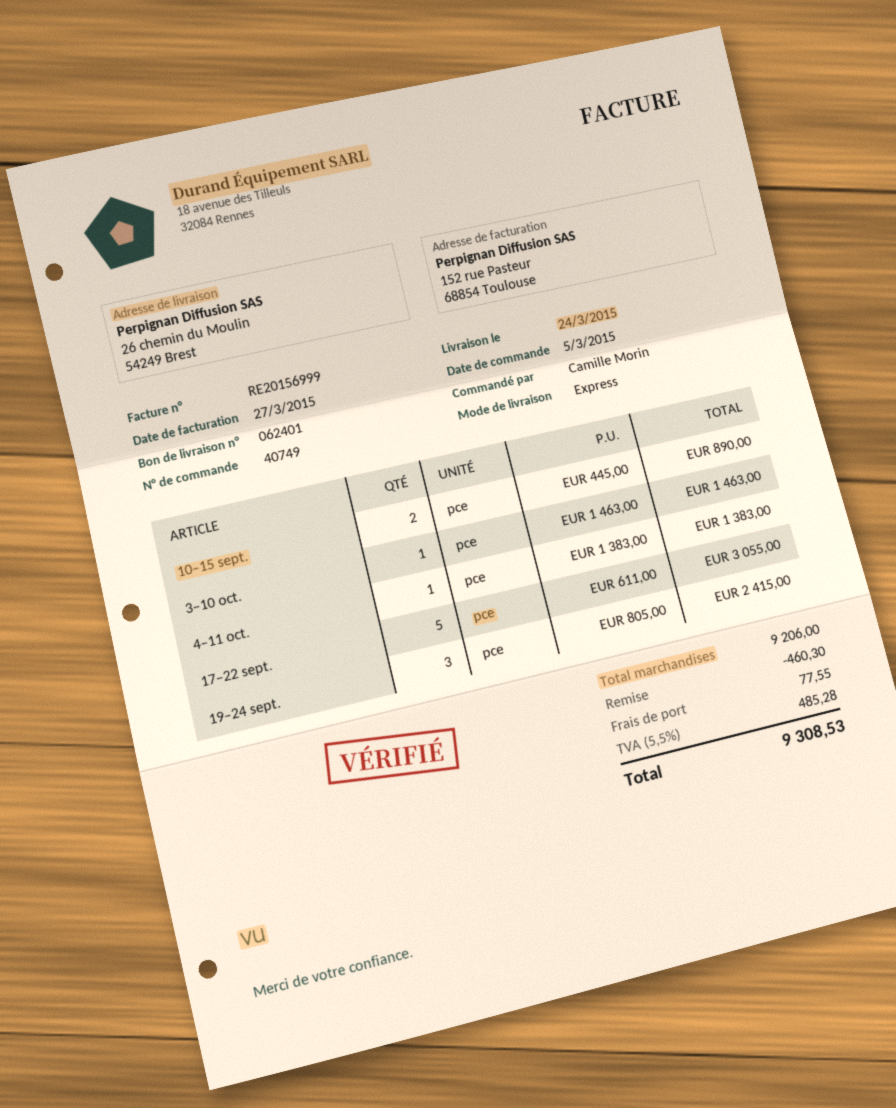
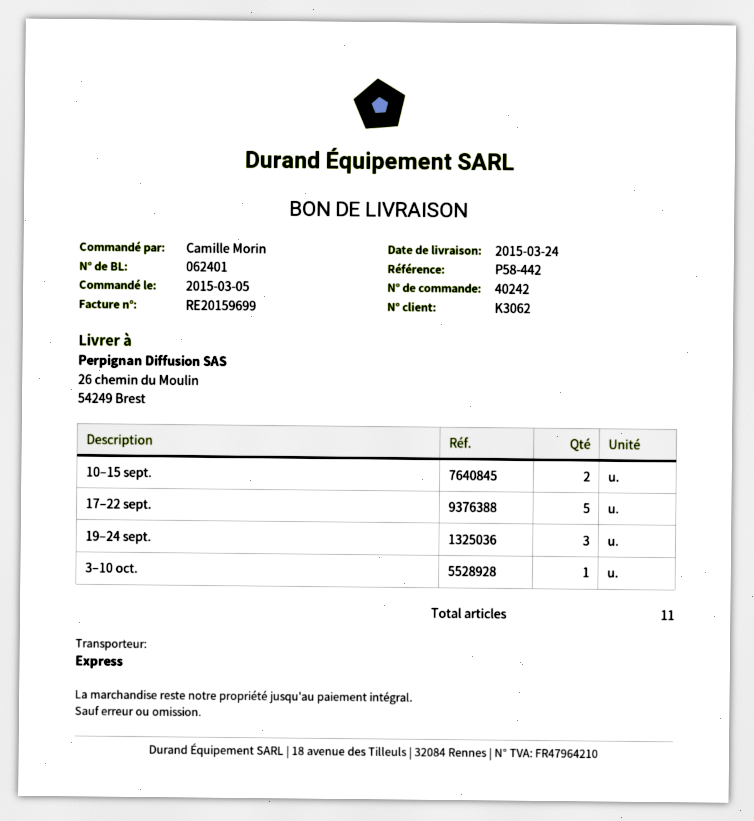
order number: 40749 -> 40242
invoice number: RE20156999 -> RE20159699
4–11 oct.: 1 -> none

